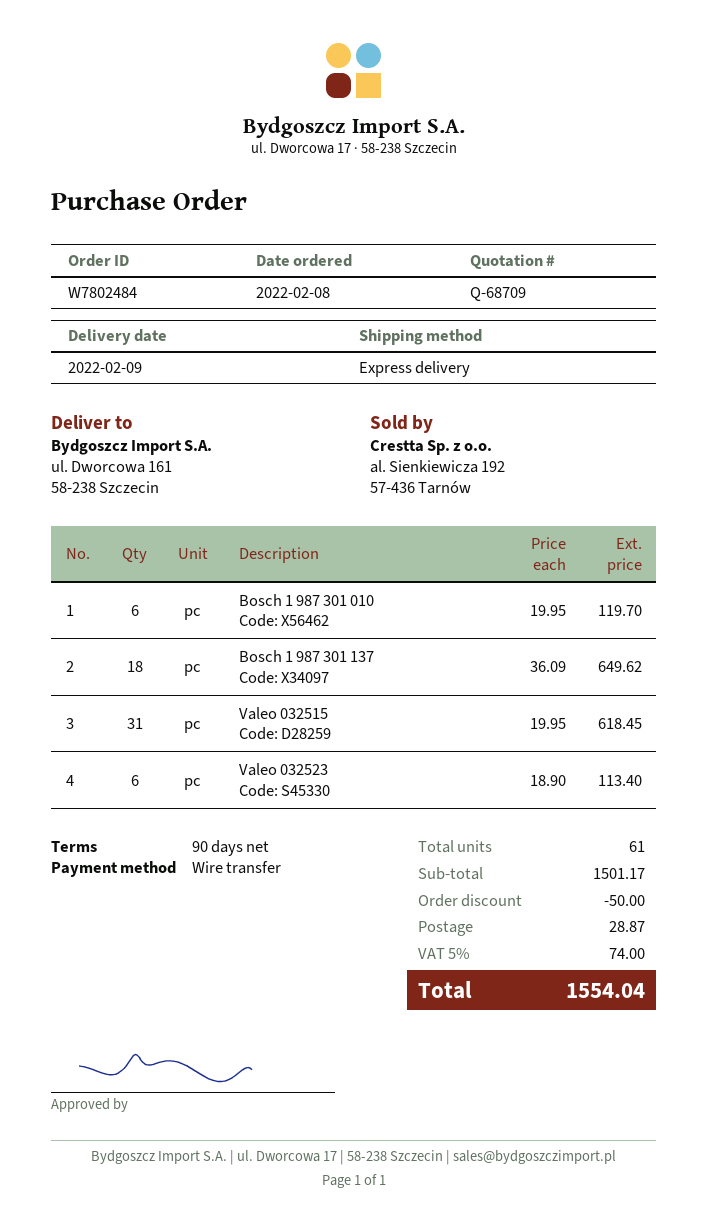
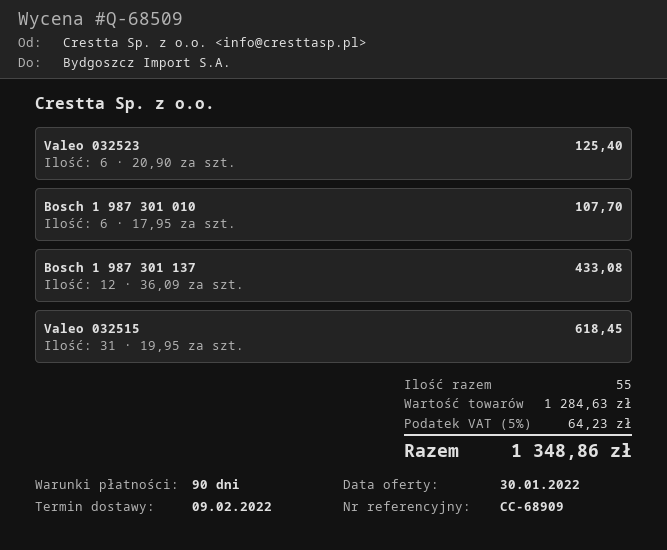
quote number: Q-68709 -> Q-68509
Bosch 1 987 301 010: 6 x 19.95 = 119.70 -> 6 x 17.95 = 107.70
Bosch 1 987 301 137: 18 x 36.09 = 649.62 -> 12 x 36.09 = 433.08
Valeo 032523: 6 x 18.90 = 113.40 -> 6 x 20.90 = 125.40
total quantity: 61 -> 55
subtotal: 1501.17 -> 1284.63
discount: 50.00 -> none
shipping: 28.87 -> none
tax: 5% = 74.00 -> 5% = 64.23
total: 1554.04 -> 1348.86

